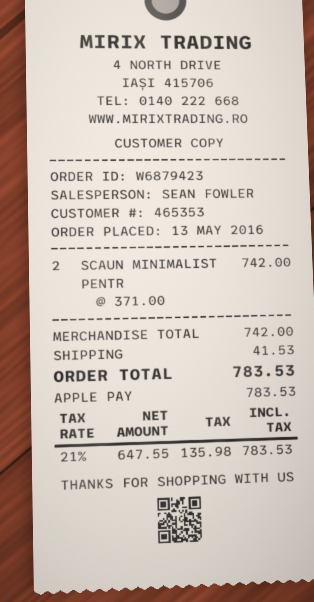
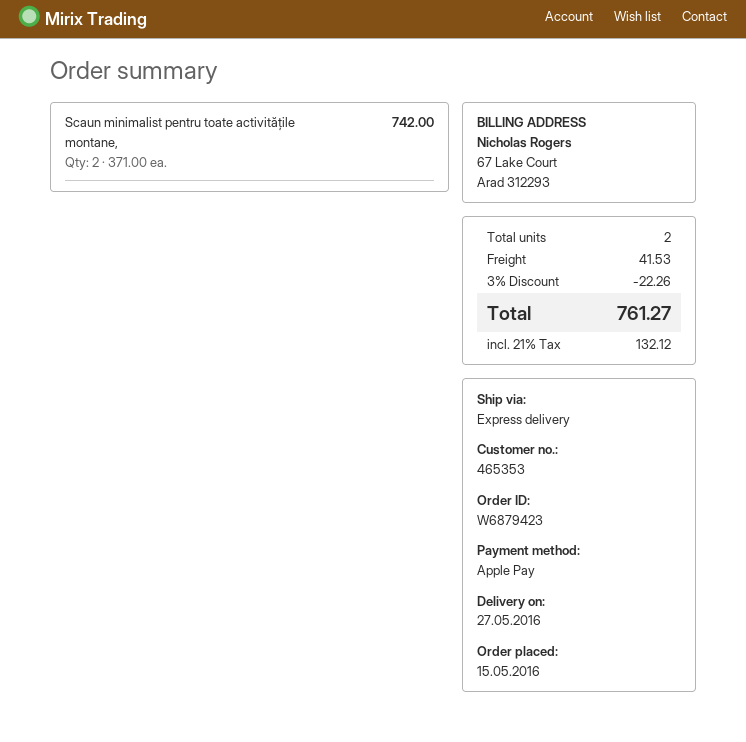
order date: 2016-05-13 -> 2016-05-15
discount: none -> 3% = 22.26
tax: 21% = 135.98 -> 21% = 132.12
total: 783.53 -> 761.27

